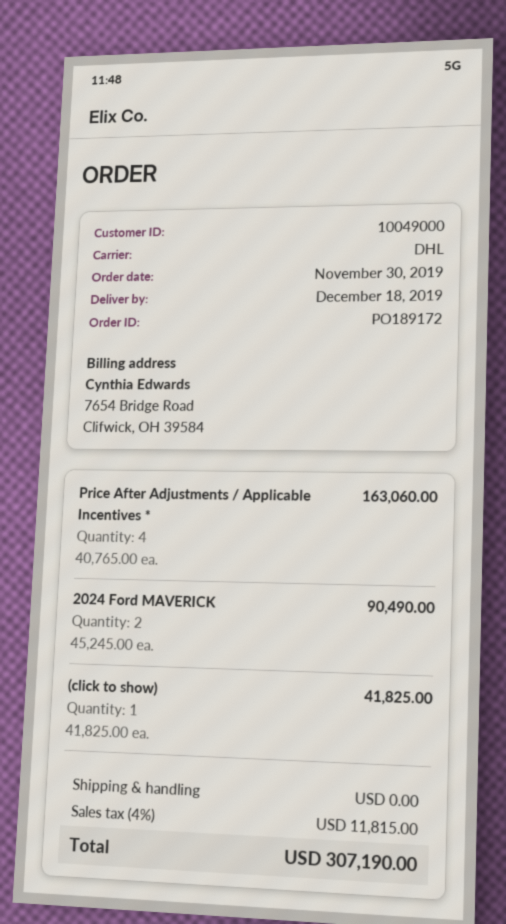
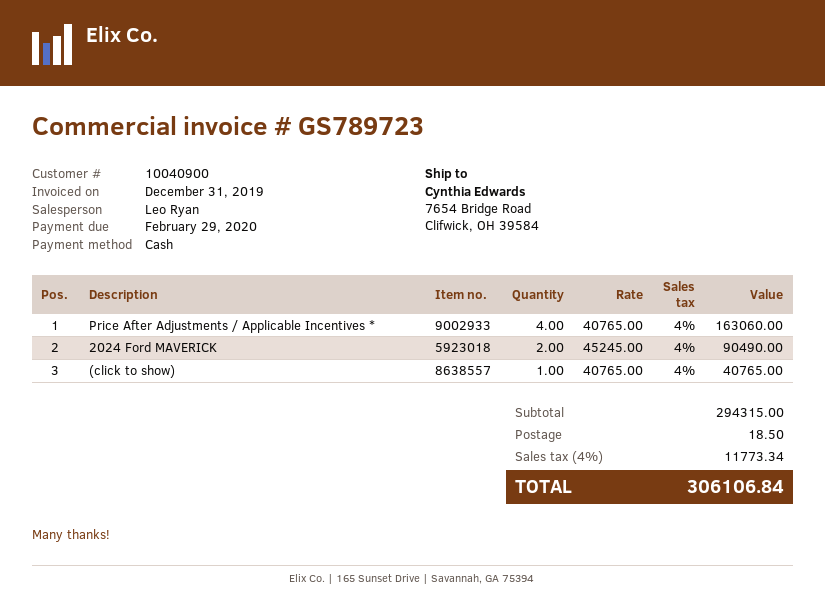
customer number: 10049000 -> 10040900
(click to show): 1 x 41825.00 = 41825.00 -> 1 x 40765.00 = 40765.00
shipping: 0.00 -> 18.50
tax: 4% = 11815.00 -> 4% = 11773.34
total: 307190.00 -> 306106.84

